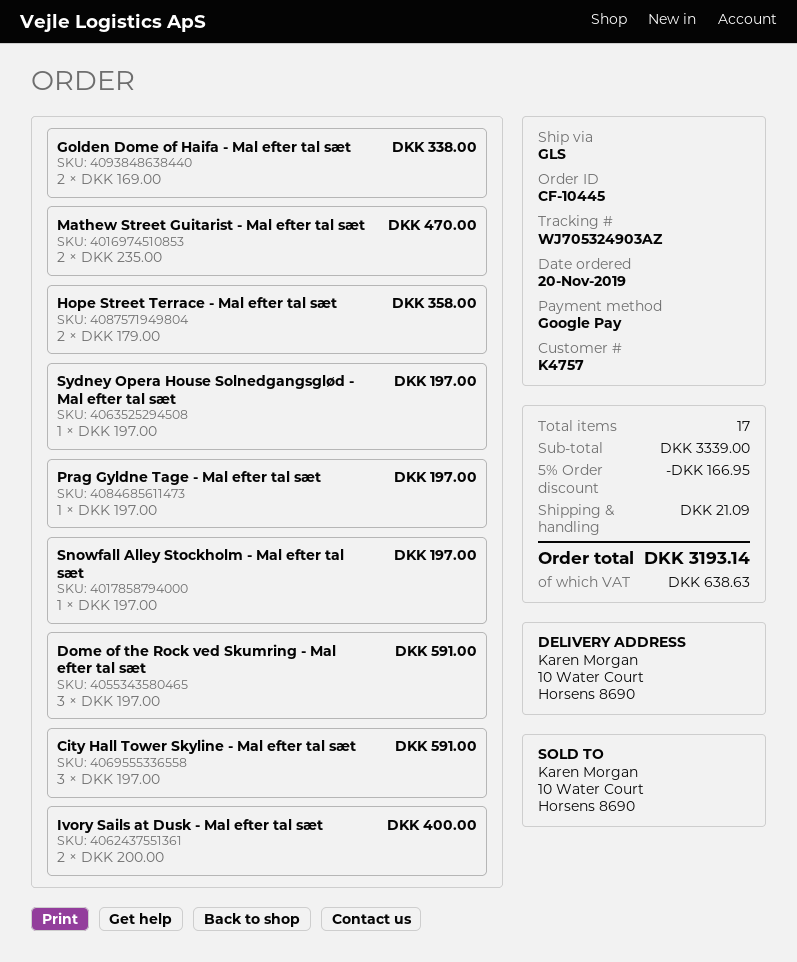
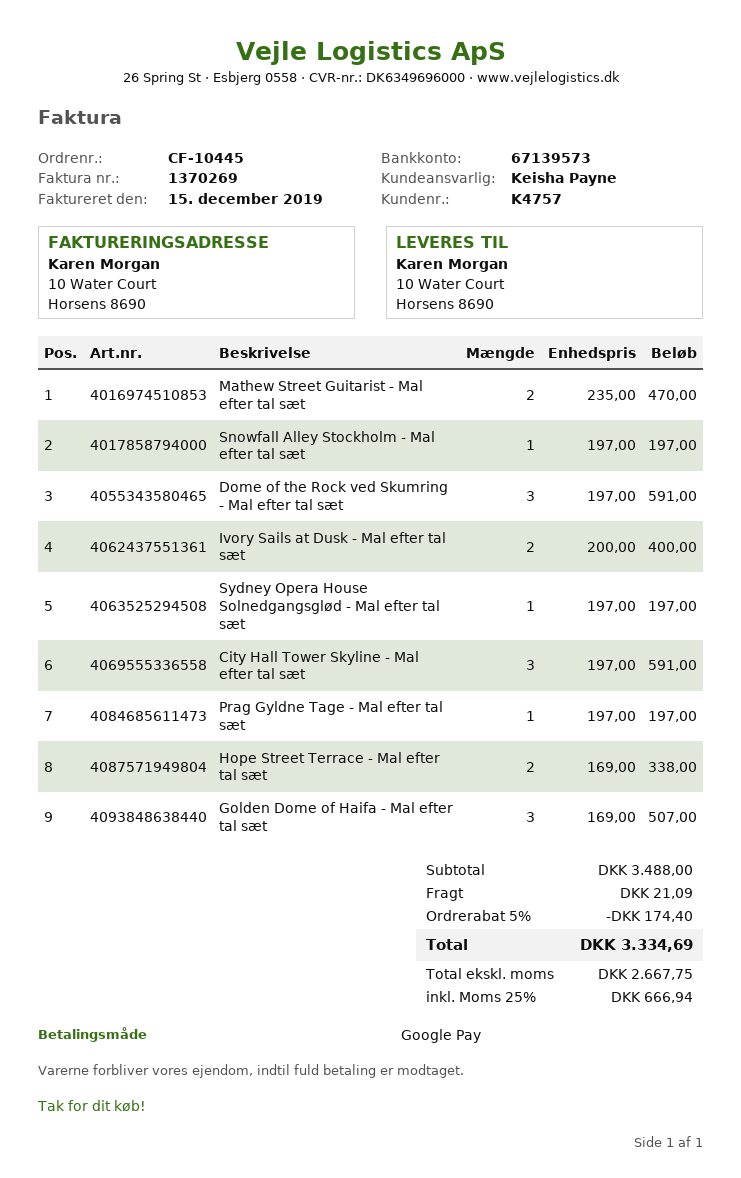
Golden Dome of Haifa - Mal efter tal sæt: 2 x 169.00 = 338.00 -> 3 x 169.00 = 507.00
Hope Street Terrace - Mal efter tal sæt: 2 x 179.00 = 358.00 -> 2 x 169.00 = 338.00
subtotal: 3339.00 -> 3488.00
discount: 5% = 166.95 -> 5% = 174.40
tax: 638.63 -> 666.94
total: 3193.14 -> 3334.69

